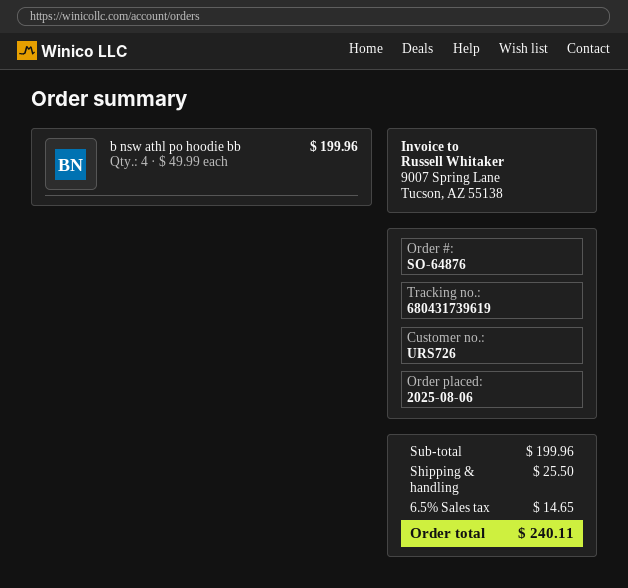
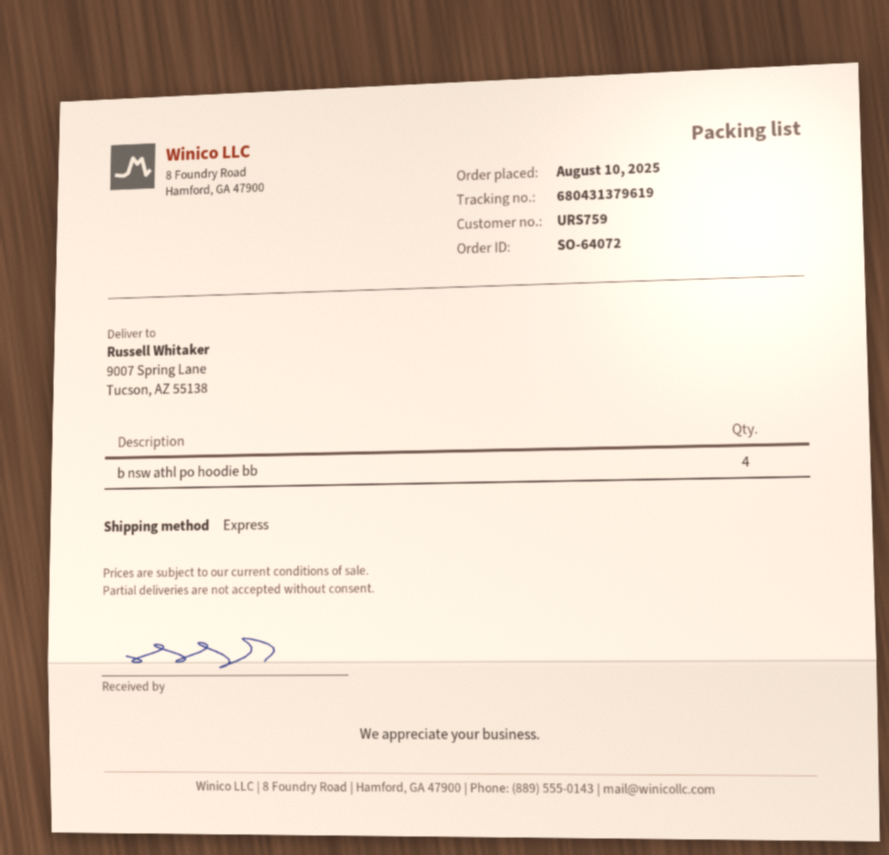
order number: SO-64876 -> SO-64072
order date: 2025-08-06 -> 2025-08-10
customer number: URS726 -> URS759
tracking number: 680431739619 -> 680431379619

